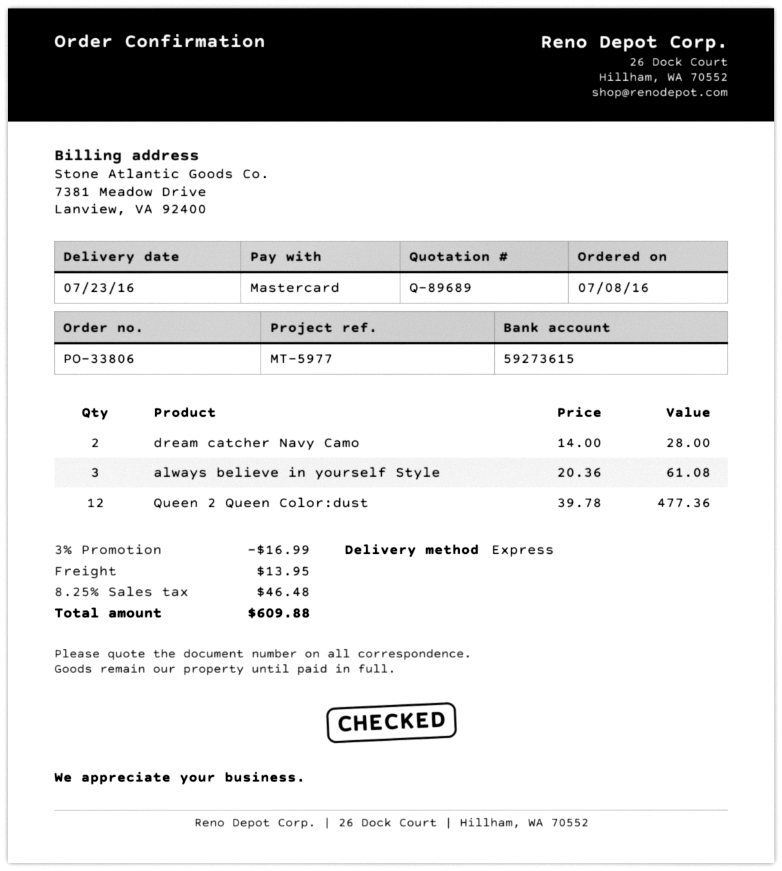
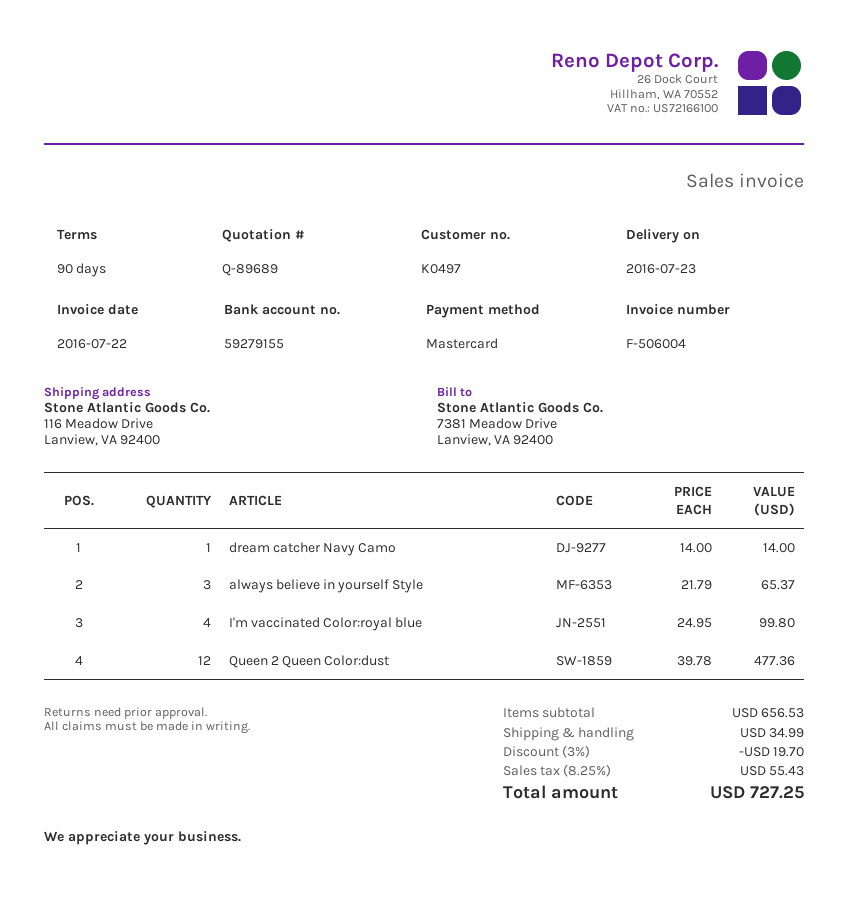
bank account: 59273615 -> 59279155
dream catcher Navy Camo: 2 x 14.00 = 28.00 -> 1 x 14.00 = 14.00
always believe in yourself Style: 3 x 20.36 = 61.08 -> 3 x 21.79 = 65.37
I'm vaccinated Color:royal blue: none -> 4 x 24.95 = 99.80
discount: 3% = 16.99 -> 3% = 19.70
shipping: 13.95 -> 34.99
tax: 8.25% = 46.48 -> 8.25% = 55.43
total: 609.88 -> 727.25

